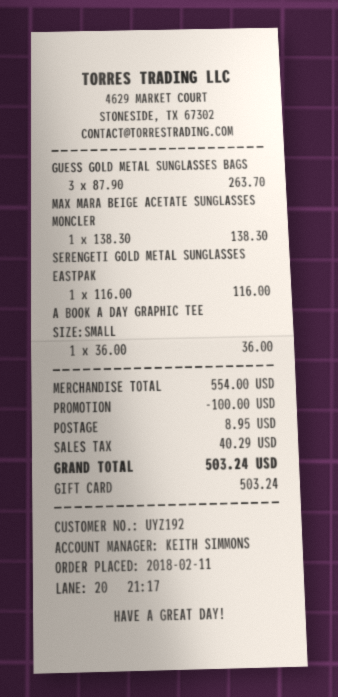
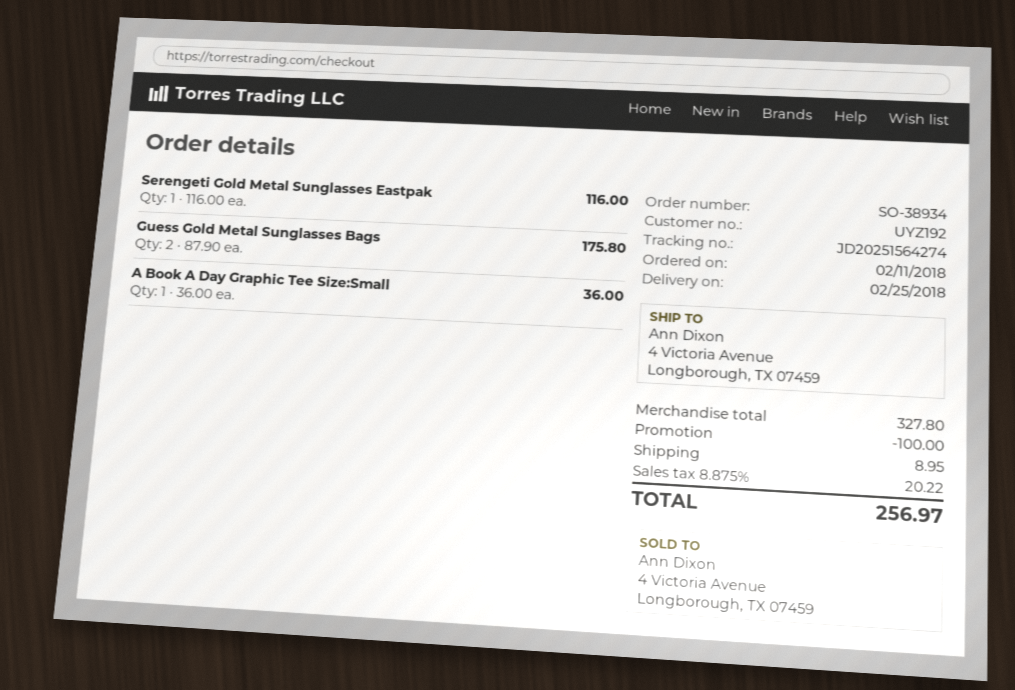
GUESS GOLD METAL SUNGLASSES BAGS: 3 x 87.90 = 263.70 -> 2 x 87.90 = 175.80
MAX MARA BEIGE ACETATE SUNGLASSES MONCLER: 1 x 138.30 = 138.30 -> none
subtotal: 554.00 -> 327.80
tax: 40.29 -> 20.22
total: 503.24 -> 256.97

